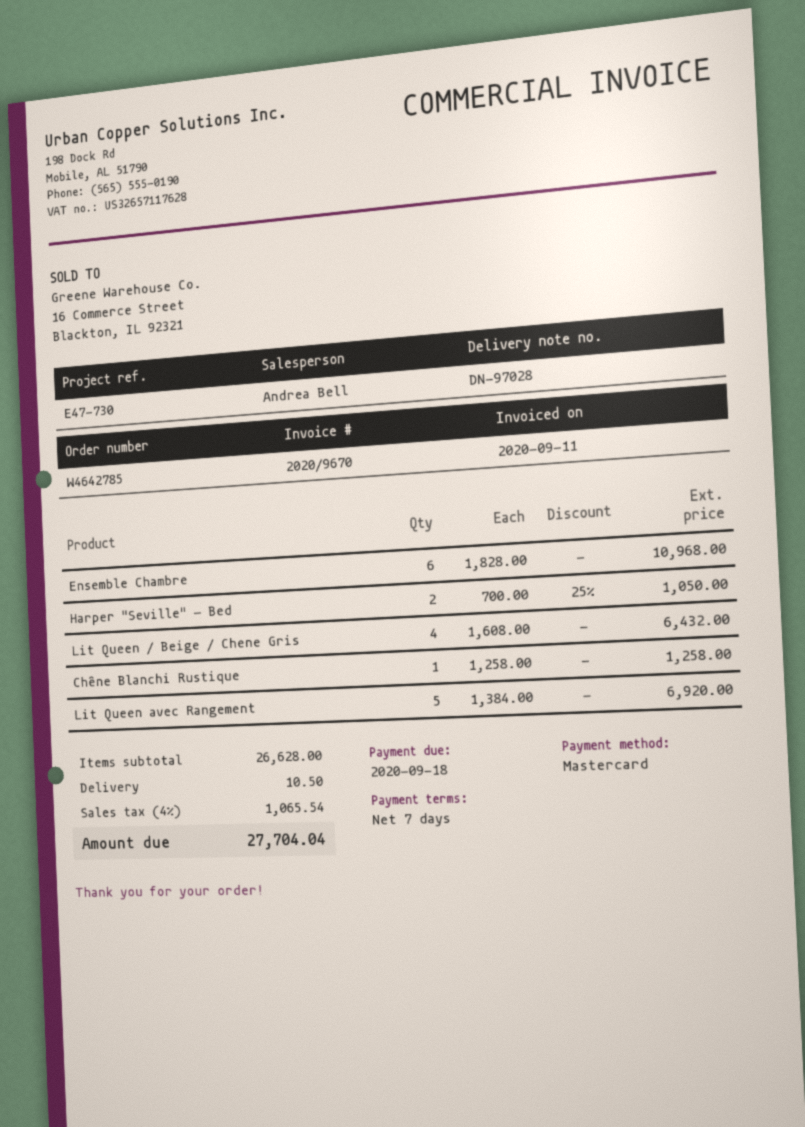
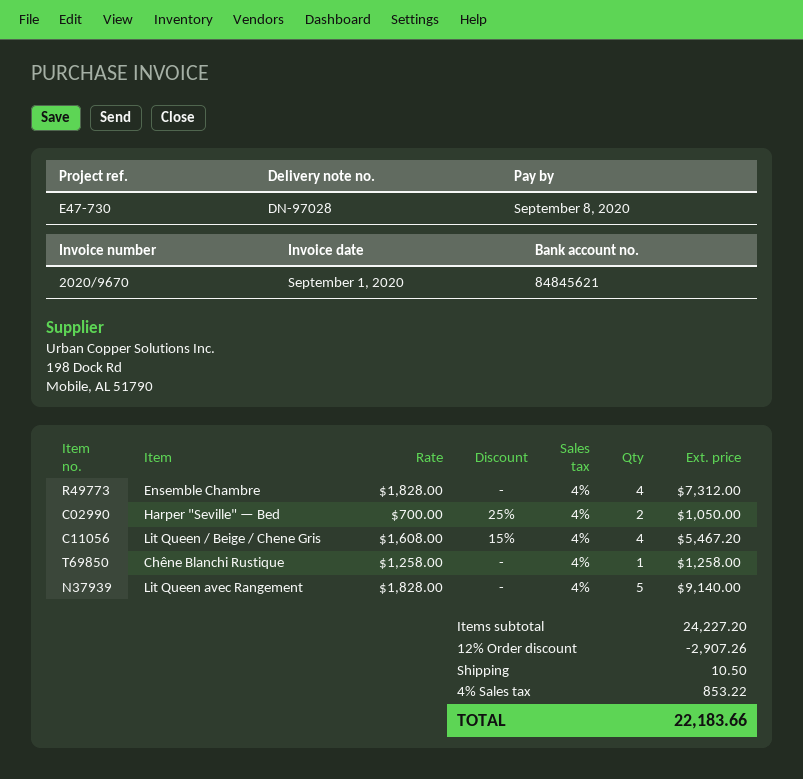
invoice date: 2020-09-11 -> 2020-09-01
due date: 2020-09-18 -> 2020-09-08
Ensemble Chambre: 6 x 1828.00 = 10968.00 -> 4 x 1828.00 = 7312.00
Lit Queen / Beige / Chene Gris: 4 x 1608.00 = 6432.00 -> 4 x 1608.00 - 15% = 5467.20
Lit Queen avec Rangement: 5 x 1384.00 = 6920.00 -> 5 x 1828.00 = 9140.00
subtotal: 26628.00 -> 24227.20
discount: none -> 12% = 2907.26
tax: 4% = 1065.54 -> 4% = 853.22
total: 27704.04 -> 22183.66

